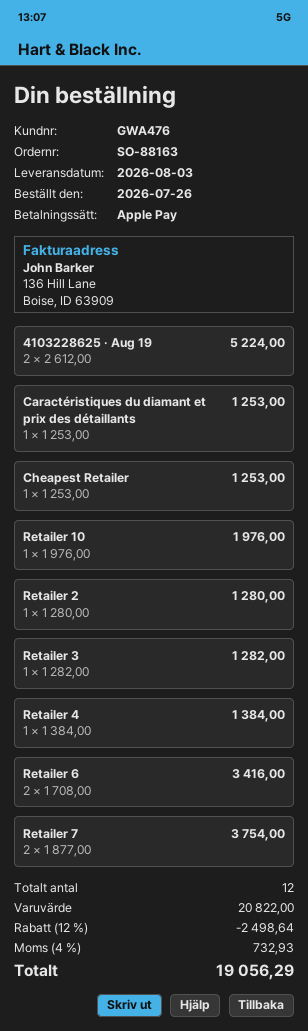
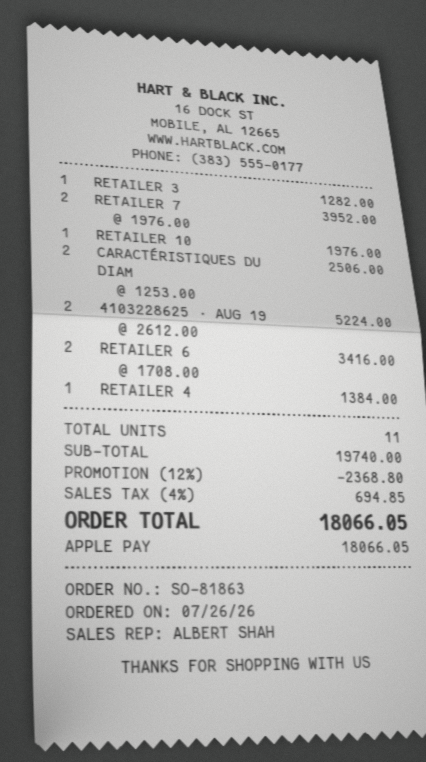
order number: SO-88163 -> SO-81863
Caractéristiques du diamant et prix des détaillants: 1 x 1253.00 = 1253.00 -> 2 x 1253.00 = 2506.00
Cheapest Retailer: 1 x 1253.00 = 1253.00 -> none
Retailer 2: 1 x 1280.00 = 1280.00 -> none
Retailer 7: 2 x 1877.00 = 3754.00 -> 2 x 1976.00 = 3952.00
total quantity: 12 -> 11
subtotal: 20822.00 -> 19740.00
discount: 12% = 2498.64 -> 12% = 2368.80
tax: 4% = 732.93 -> 4% = 694.85
total: 19056.29 -> 18066.05

